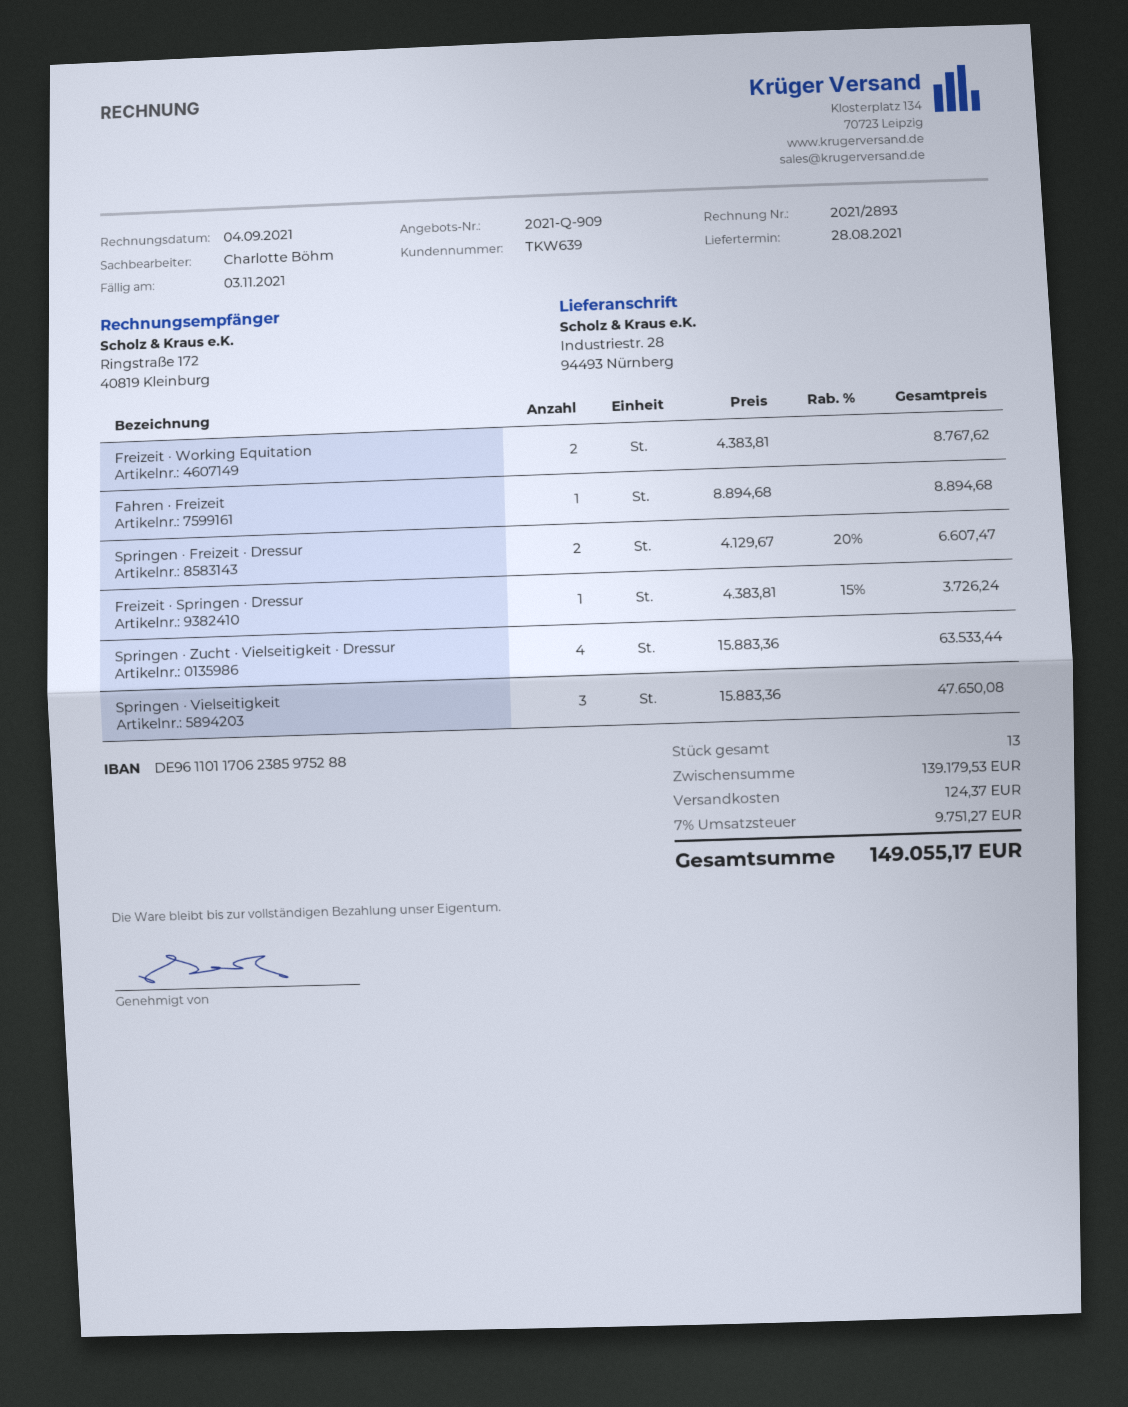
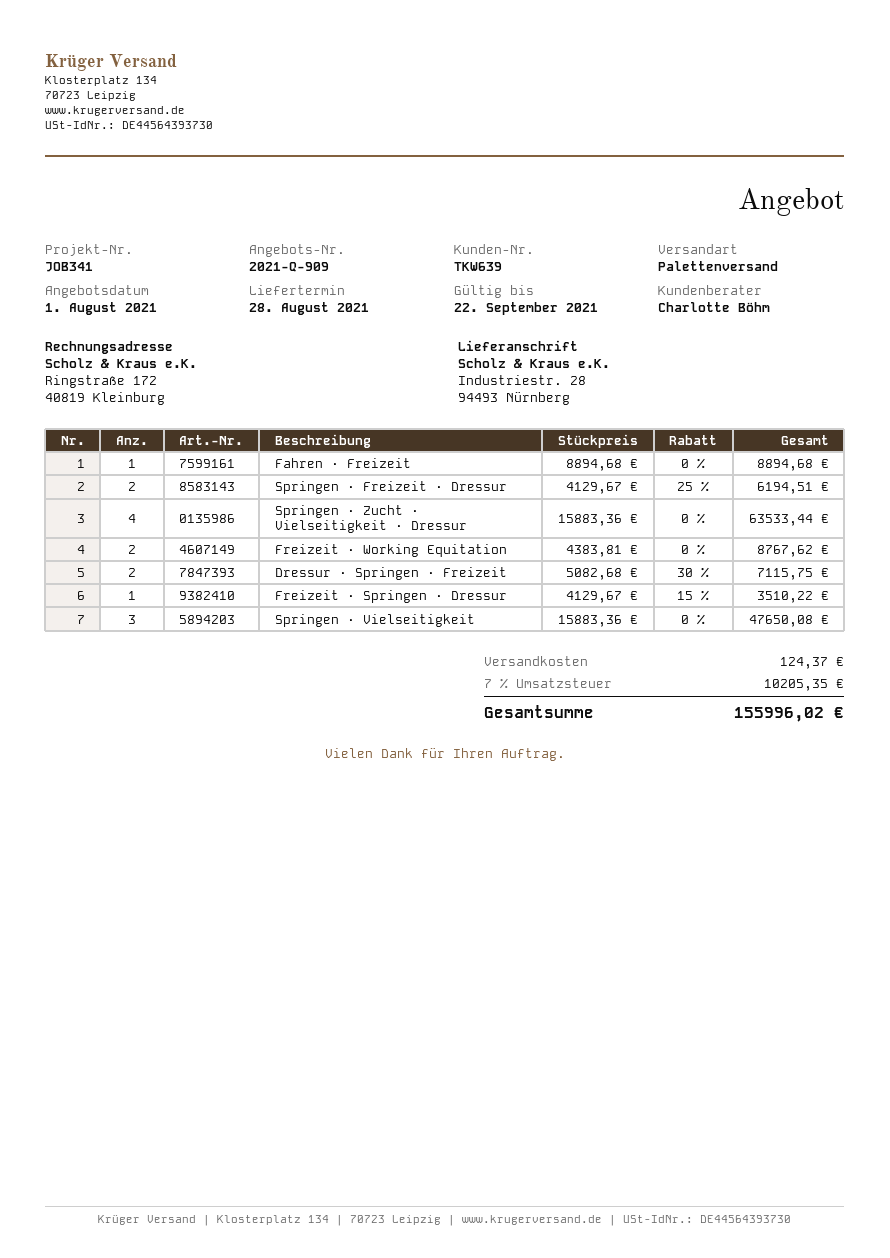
Springen · Freizeit · Dressur: 2 x 4129.67 - 20% = 6607.47 -> 2 x 4129.67 - 25% = 6194.51
Freizeit · Springen · Dressur: 1 x 4383.81 - 15% = 3726.24 -> 1 x 4129.67 - 15% = 3510.22
Dressur · Springen · Freizeit: none -> 2 x 5082.68 - 30% = 7115.75
tax: 7% = 9751.27 -> 7% = 10205.35
total: 149055.17 -> 155996.02

